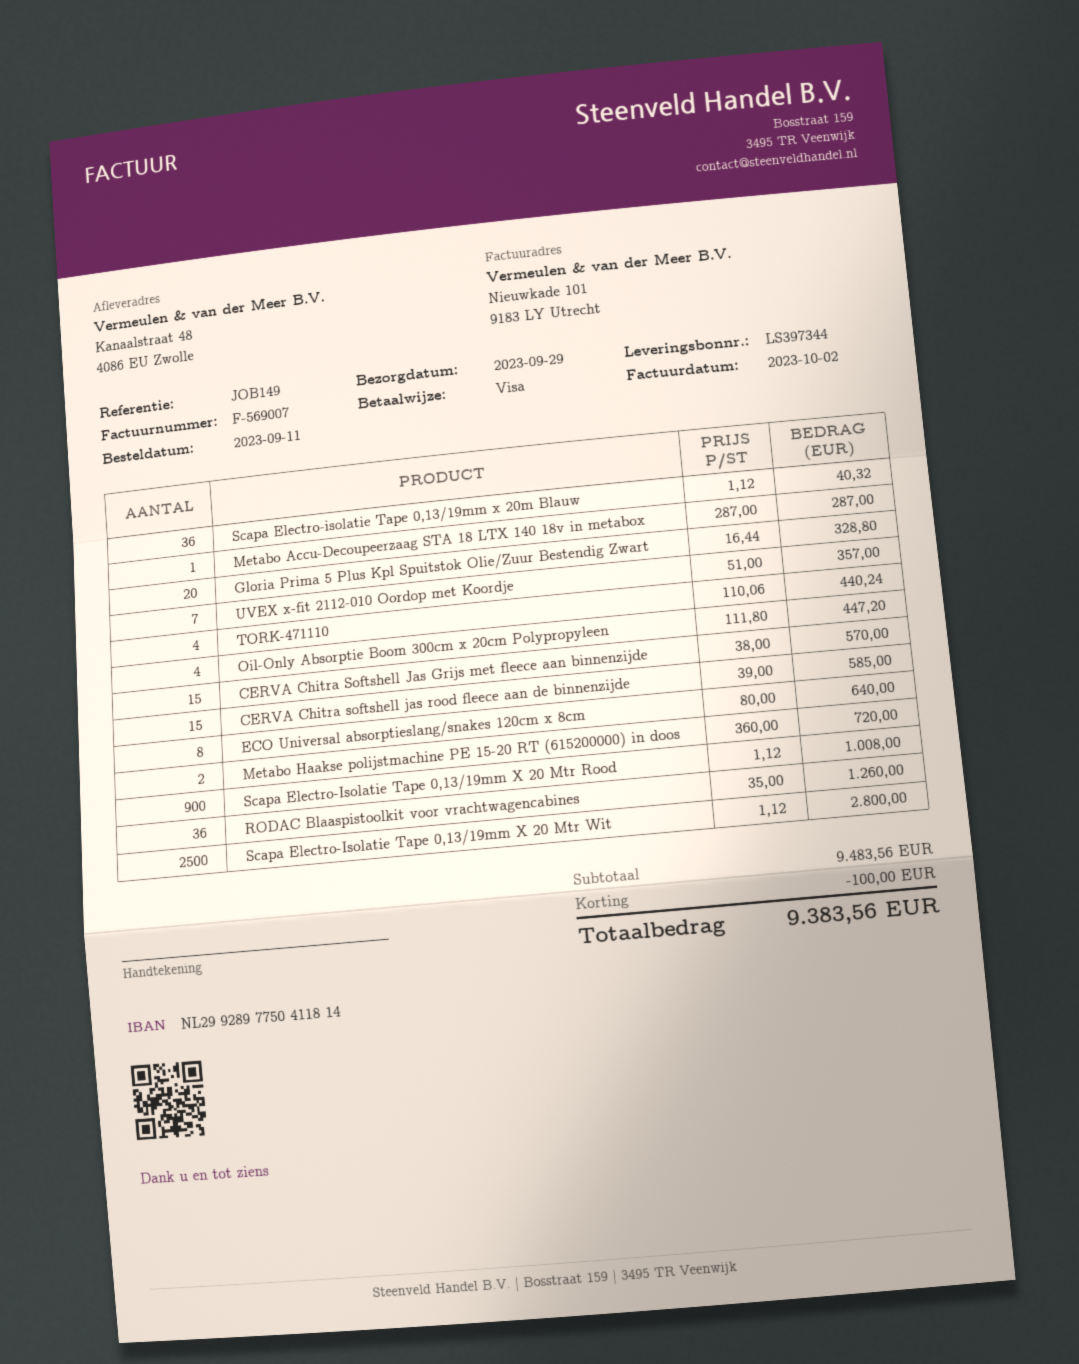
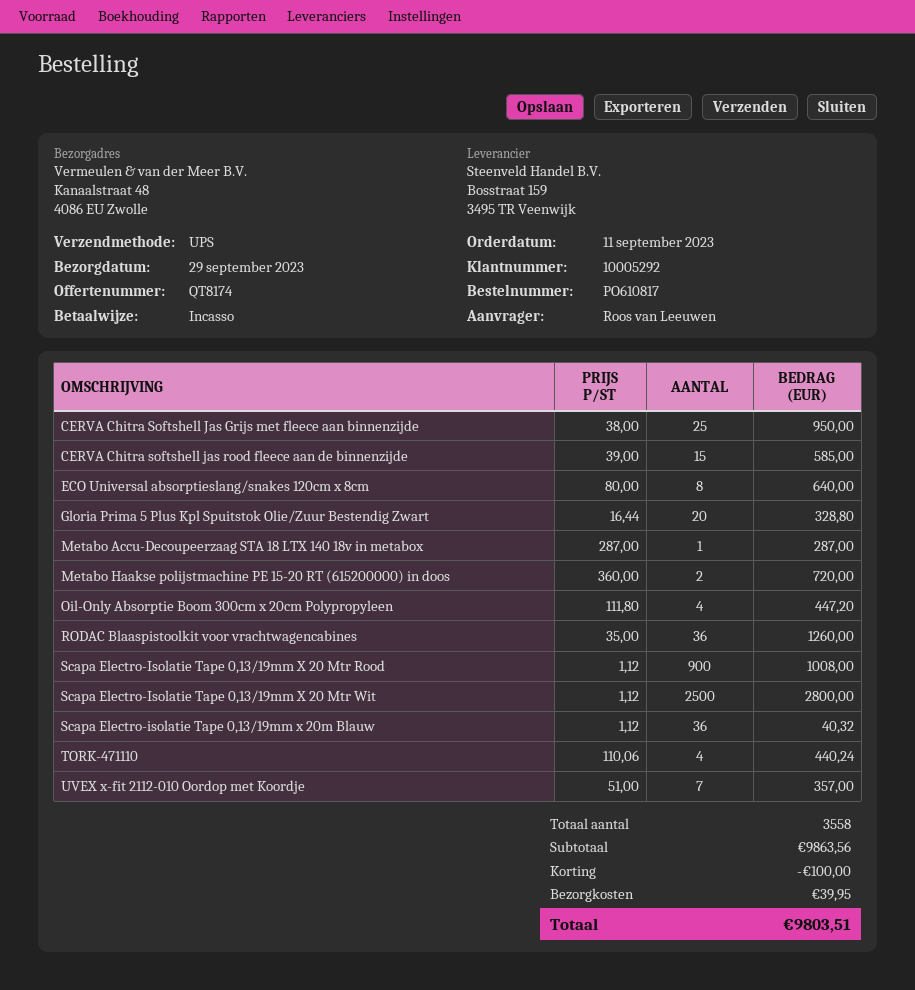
payment method: Visa -> direct debit
CERVA Chitra Softshell Jas Grijs met fleece aan binnenzijde: 15 x 38.00 = 570.00 -> 25 x 38.00 = 950.00
subtotal: 9483.56 -> 9863.56
shipping: none -> 39.95
total: 9383.56 -> 9803.51

